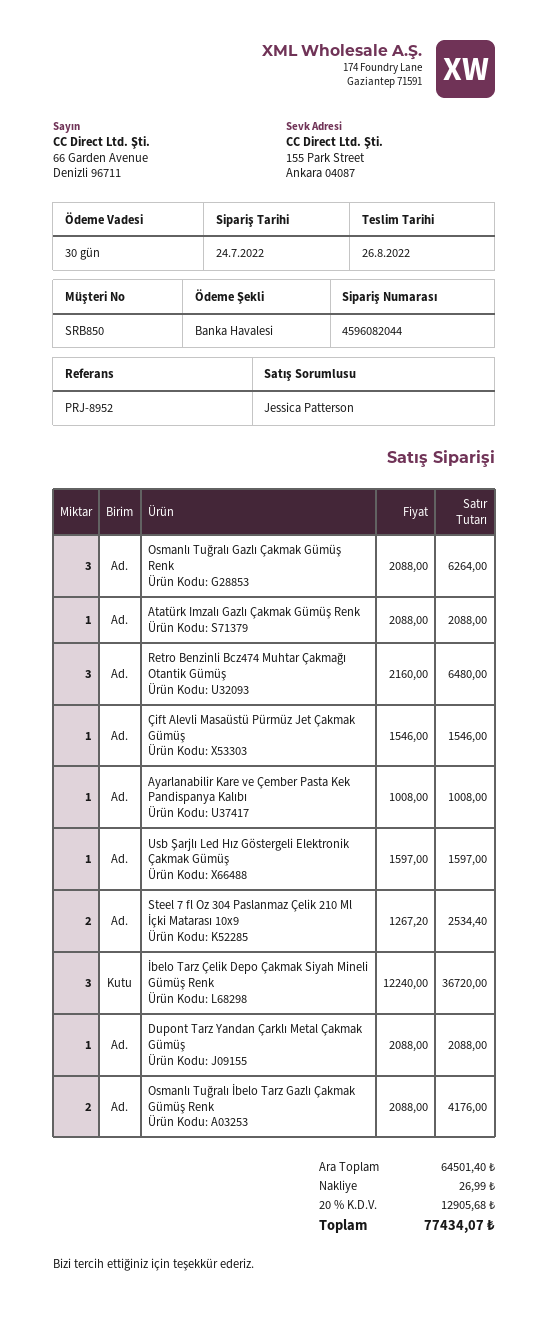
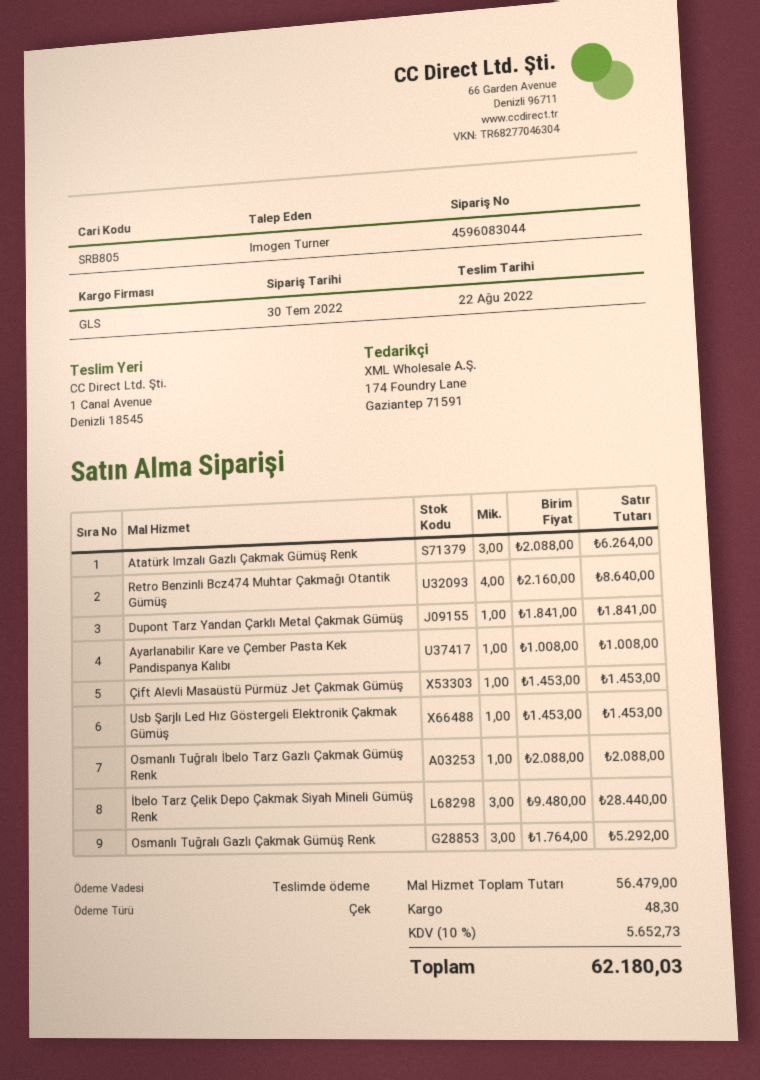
order number: 4596082044 -> 4596083044
order date: 2022-07-24 -> 2022-07-30
delivery date: 2022-08-26 -> 2022-08-22
payment terms: 30 days -> on receipt
customer number: SRB850 -> SRB805
payment method: bank transfer -> cheque
ship to: 155 Park Street, Ankara 04087 -> 1 Canal Avenue, Denizli 18545
Osmanlı Tuğralı Gazlı Çakmak Gümüş Renk: 3 x 2088.00 = 6264.00 -> 3 x 1764.00 = 5292.00
Atatürk Imzalı Gazlı Çakmak Gümüş Renk: 1 x 2088.00 = 2088.00 -> 3 x 2088.00 = 6264.00
Retro Benzinli Bcz474 Muhtar Çakmağı Otantik Gümüş: 3 x 2160.00 = 6480.00 -> 4 x 2160.00 = 8640.00
Çift Alevli Masaüstü Pürmüz Jet Çakmak Gümüş: 1 x 1546.00 = 1546.00 -> 1 x 1453.00 = 1453.00
Usb Şarjlı Led Hız Göstergeli Elektronik Çakmak Gümüş: 1 x 1597.00 = 1597.00 -> 1 x 1453.00 = 1453.00
Steel 7 fl Oz 304 Paslanmaz Çelik 210 Ml İçki Matarası 10x9: 2 x 1267.20 = 2534.40 -> none
İbelo Tarz Çelik Depo Çakmak Siyah Mineli Gümüş Renk: 3 x 12240.00 = 36720.00 -> 3 x 9480.00 = 28440.00
Dupont Tarz Yandan Çarklı Metal Çakmak Gümüş: 1 x 2088.00 = 2088.00 -> 1 x 1841.00 = 1841.00
Osmanlı Tuğralı İbelo Tarz Gazlı Çakmak Gümüş Renk: 2 x 2088.00 = 4176.00 -> 1 x 2088.00 = 2088.00
subtotal: 64501.40 -> 56479.00
shipping: 26.99 -> 48.30
tax: 20% = 12905.68 -> 10% = 5652.73
total: 77434.07 -> 62180.03

